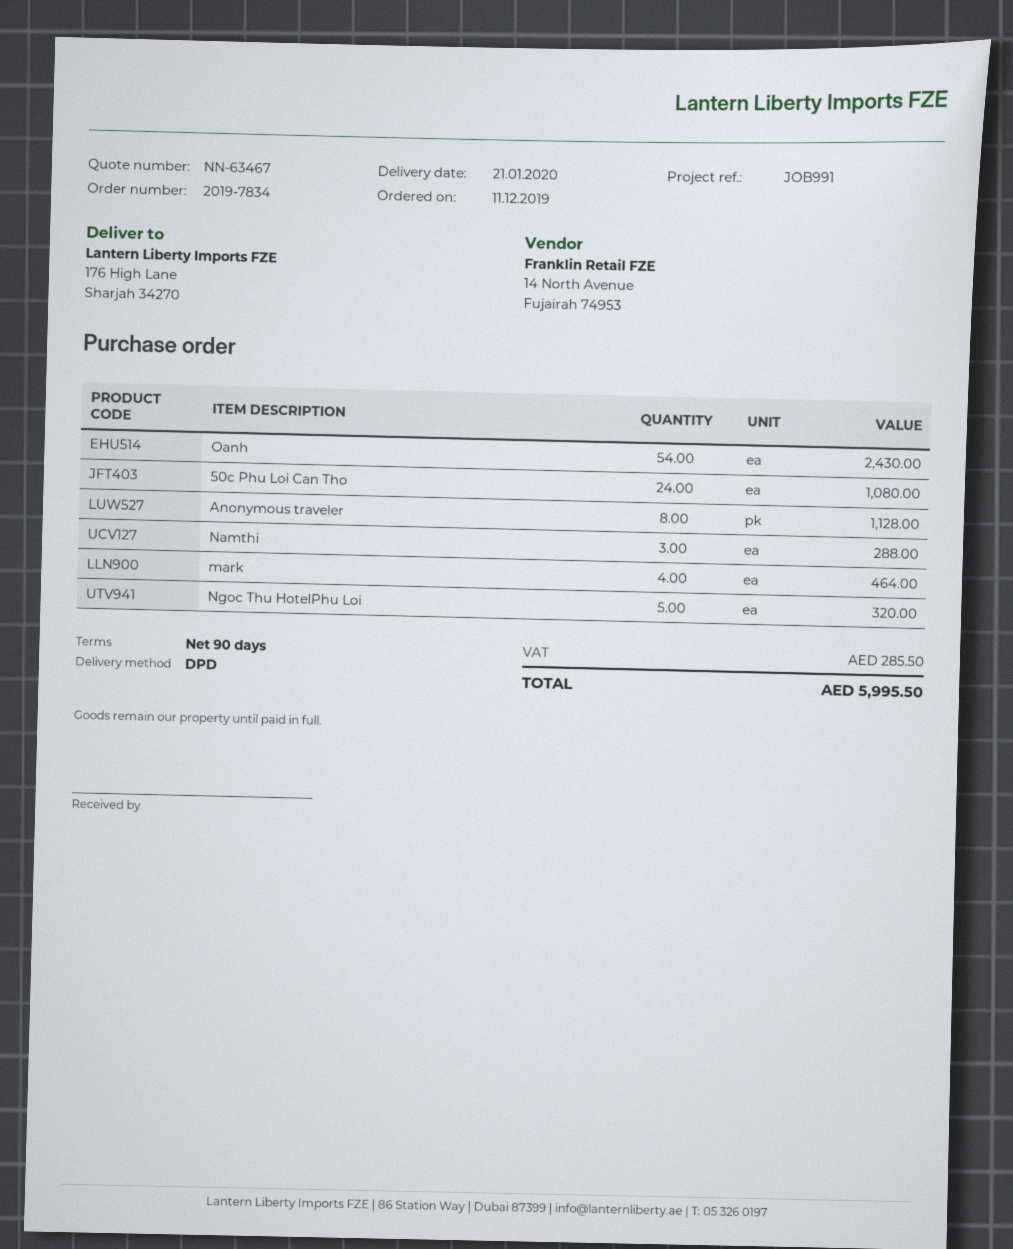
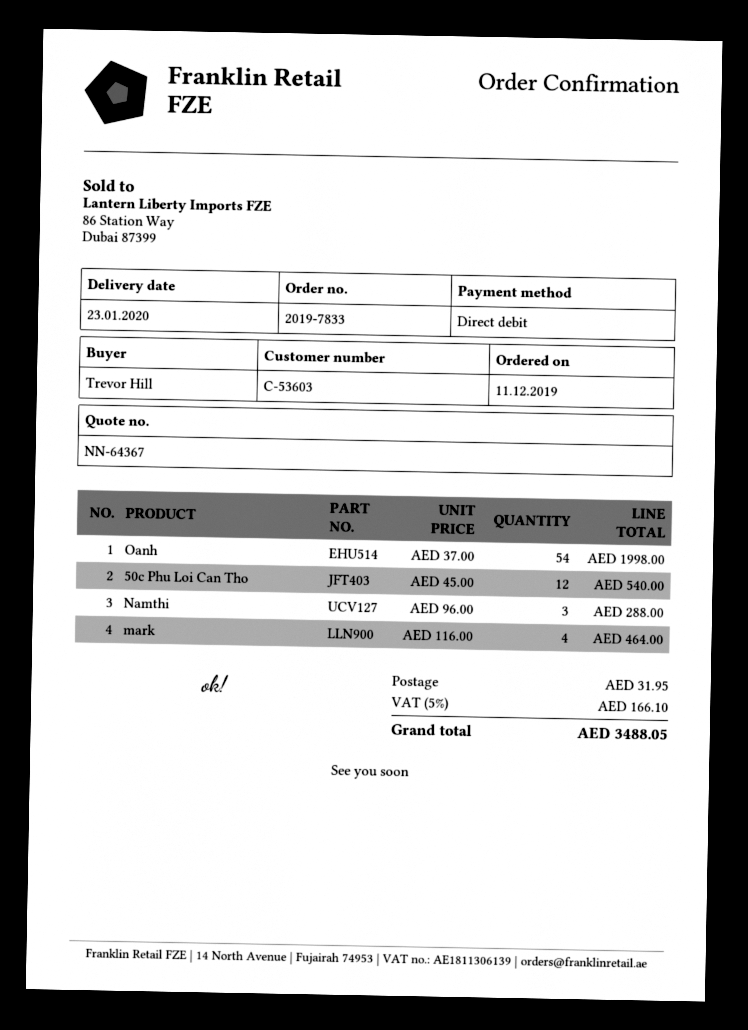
quote number: NN-63467 -> NN-64367
order number: 2019-7834 -> 2019-7833
delivery date: 2020-01-21 -> 2020-01-23
Oanh: 54 for 2430.00 -> 54 for 1998.00
50c Phu Loi Can Tho: 24 for 1080.00 -> 12 for 540.00
Anonymous traveler: 8 for 1128.00 -> none
Ngoc Thu HotelPhu Loi: 5 for 320.00 -> none
shipping: none -> 31.95
tax: 285.50 -> 166.10
total: 5995.50 -> 3488.05

